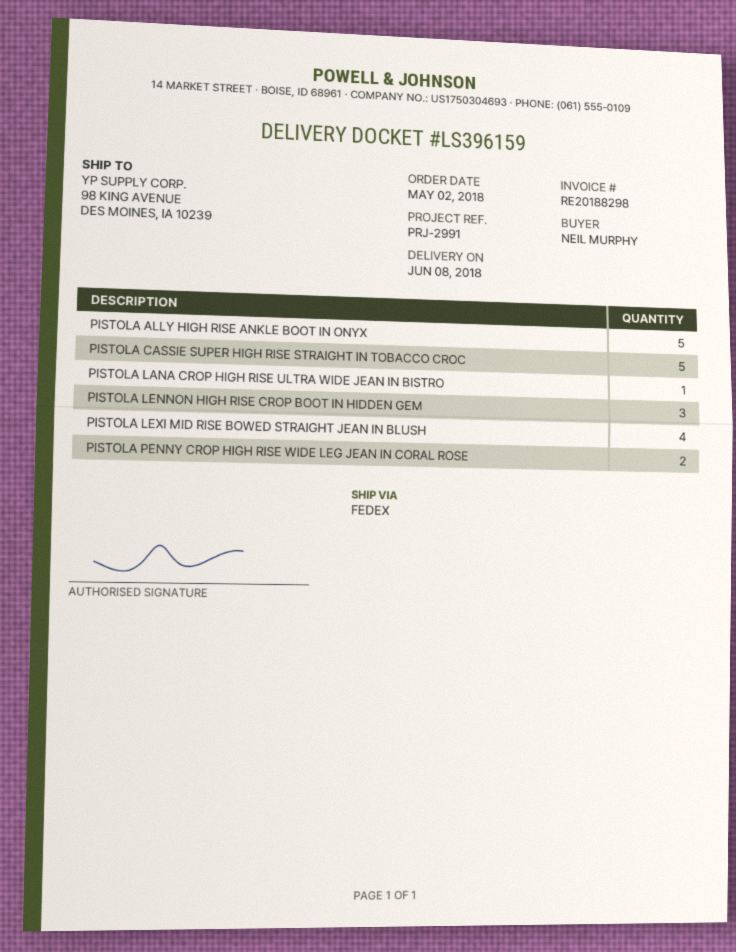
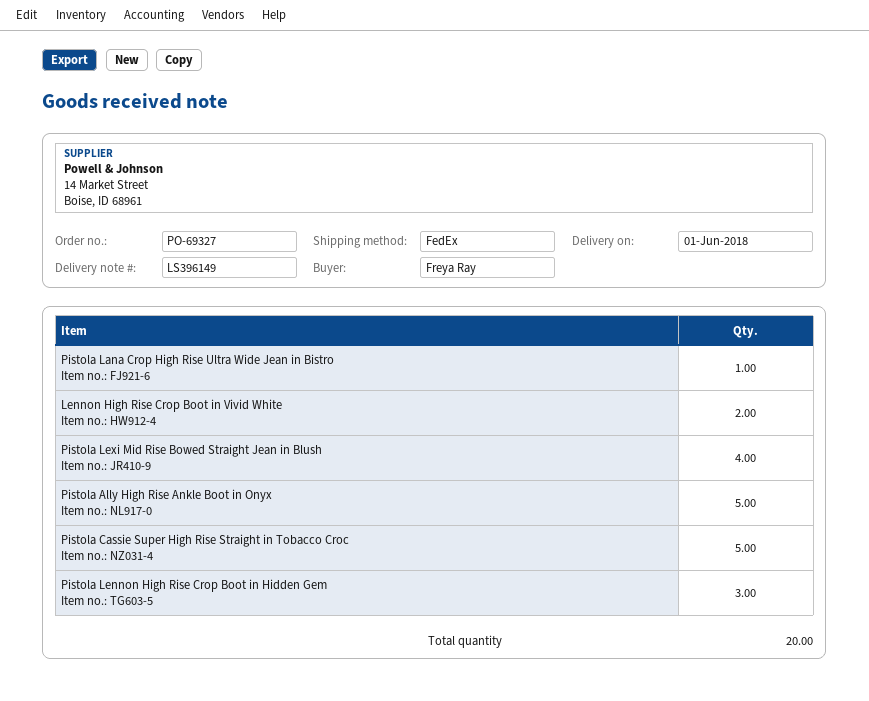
delivery note number: LS396159 -> LS396149
delivery date: 2018-06-08 -> 2018-06-01
ordered by: NEIL MURPHY -> Freya Ray
PISTOLA PENNY CROP HIGH RISE WIDE LEG JEAN IN CORAL ROSE: 2 -> none
Lennon High Rise Crop Boot in Vivid White: none -> 2

